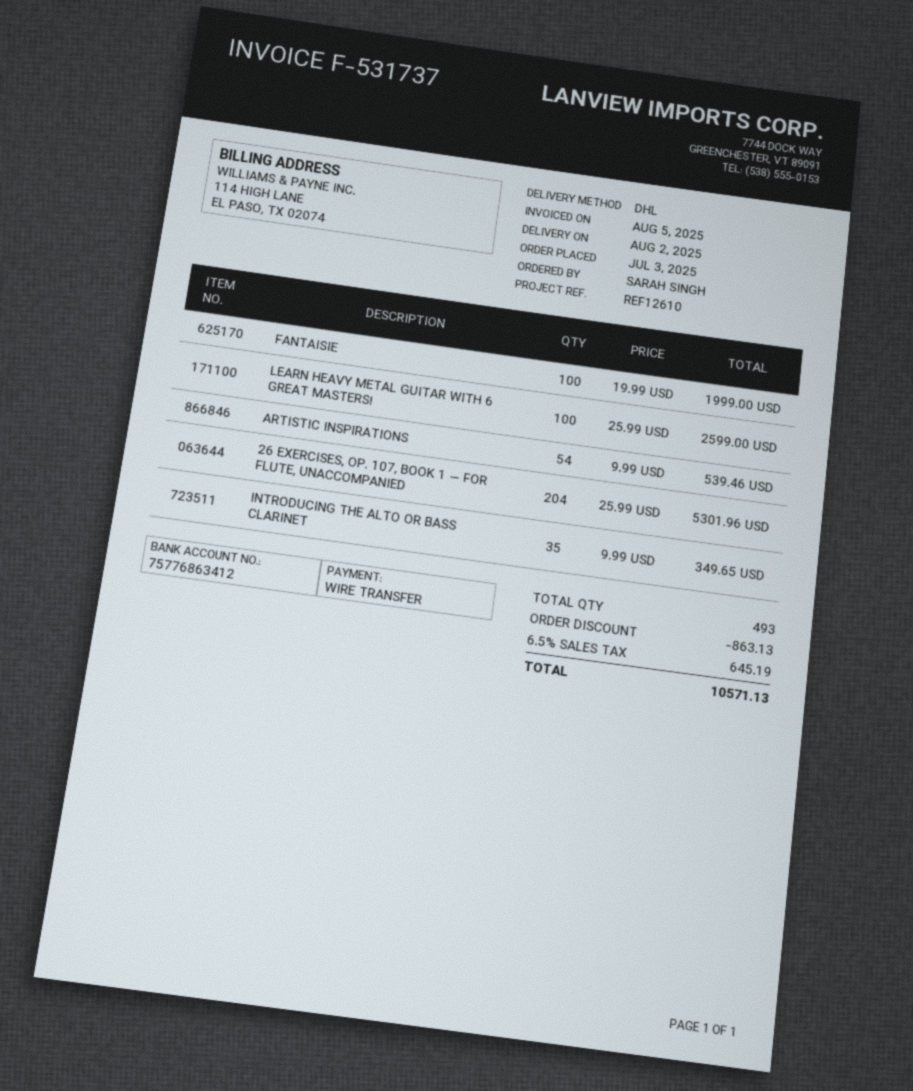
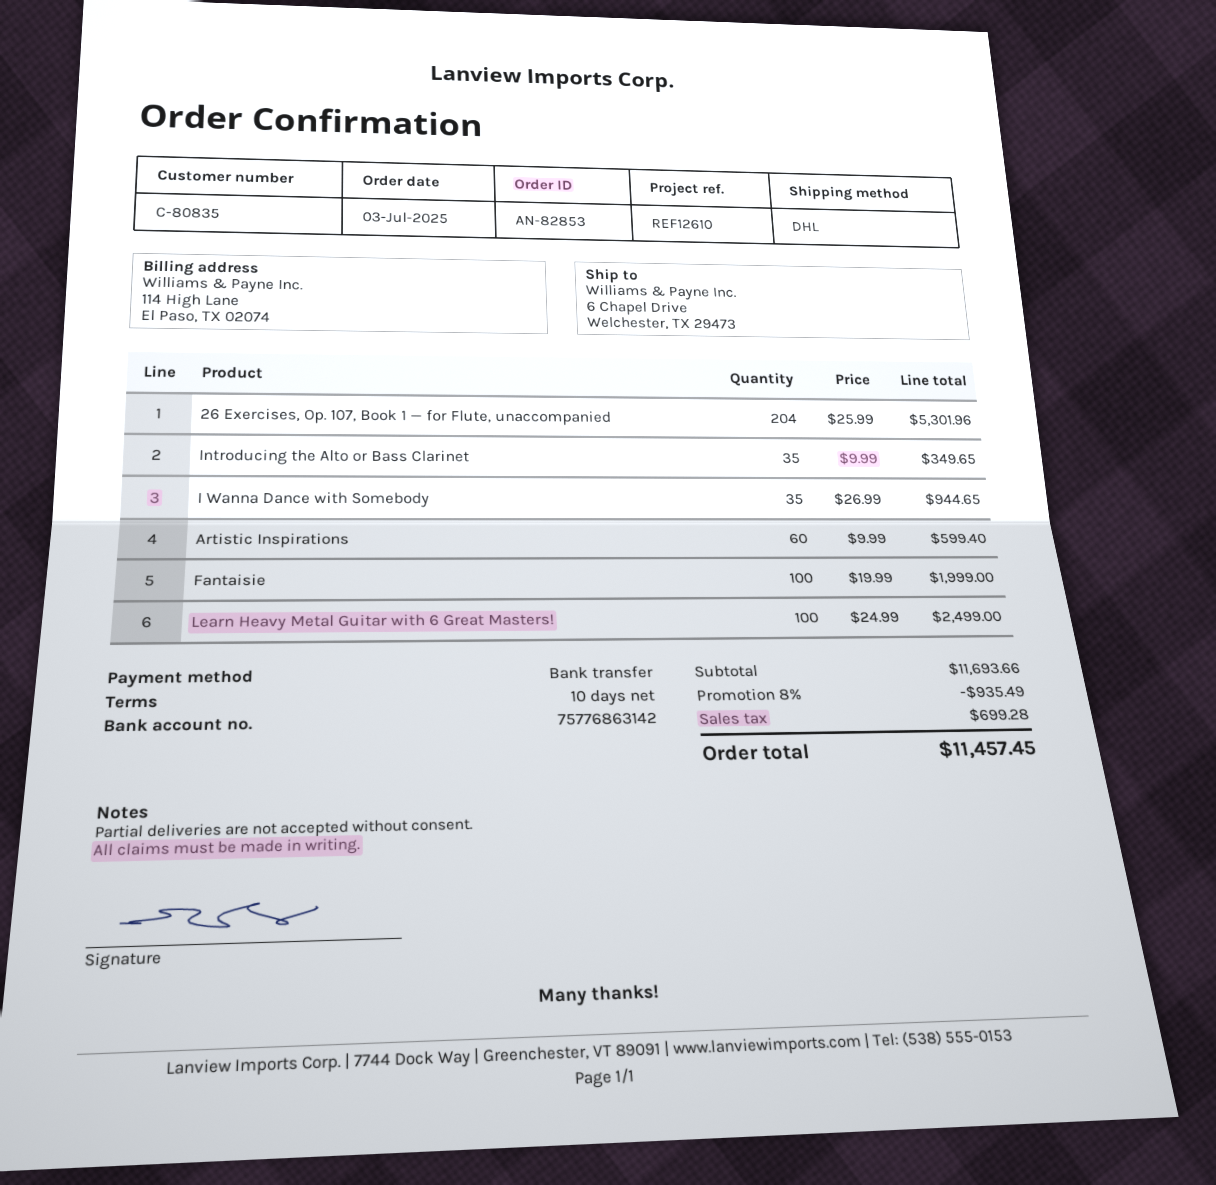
bank account: 75776863412 -> 75776863142
LEARN HEAVY METAL GUITAR WITH 6 GREAT MASTERS!: 100 x 25.99 = 2599.00 -> 100 x 24.99 = 2499.00
ARTISTIC INSPIRATIONS: 54 x 9.99 = 539.46 -> 60 x 9.99 = 599.40
I Wanna Dance with Somebody: none -> 35 x 26.99 = 944.65
discount: 863.13 -> 935.49
tax: 645.19 -> 699.28
total: 10571.13 -> 11457.45

